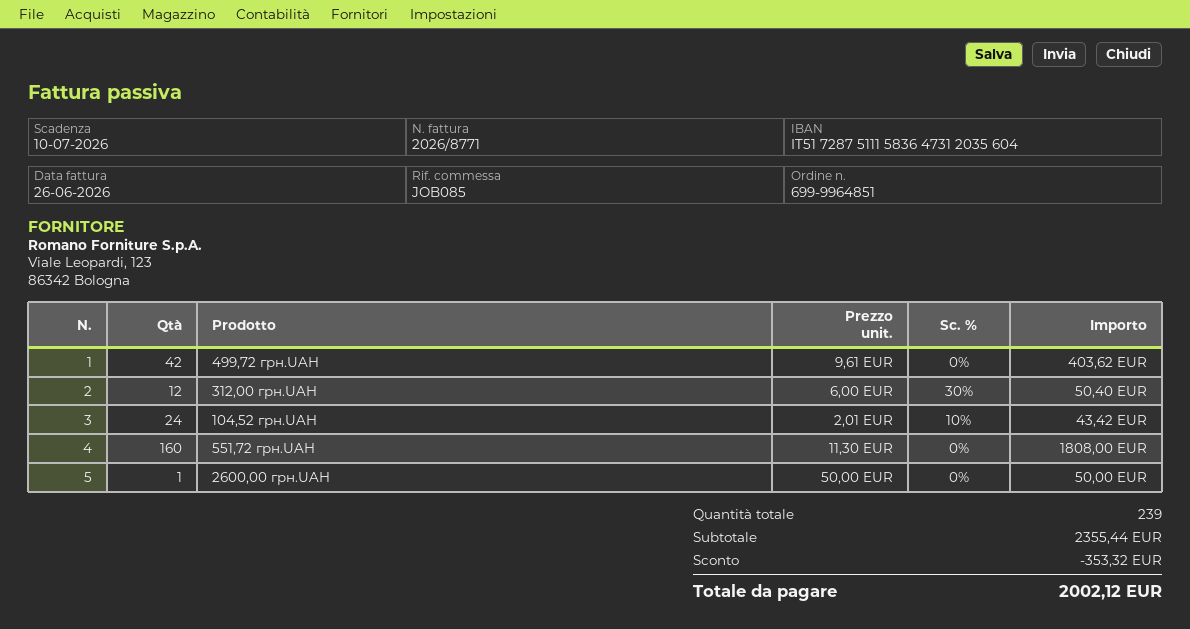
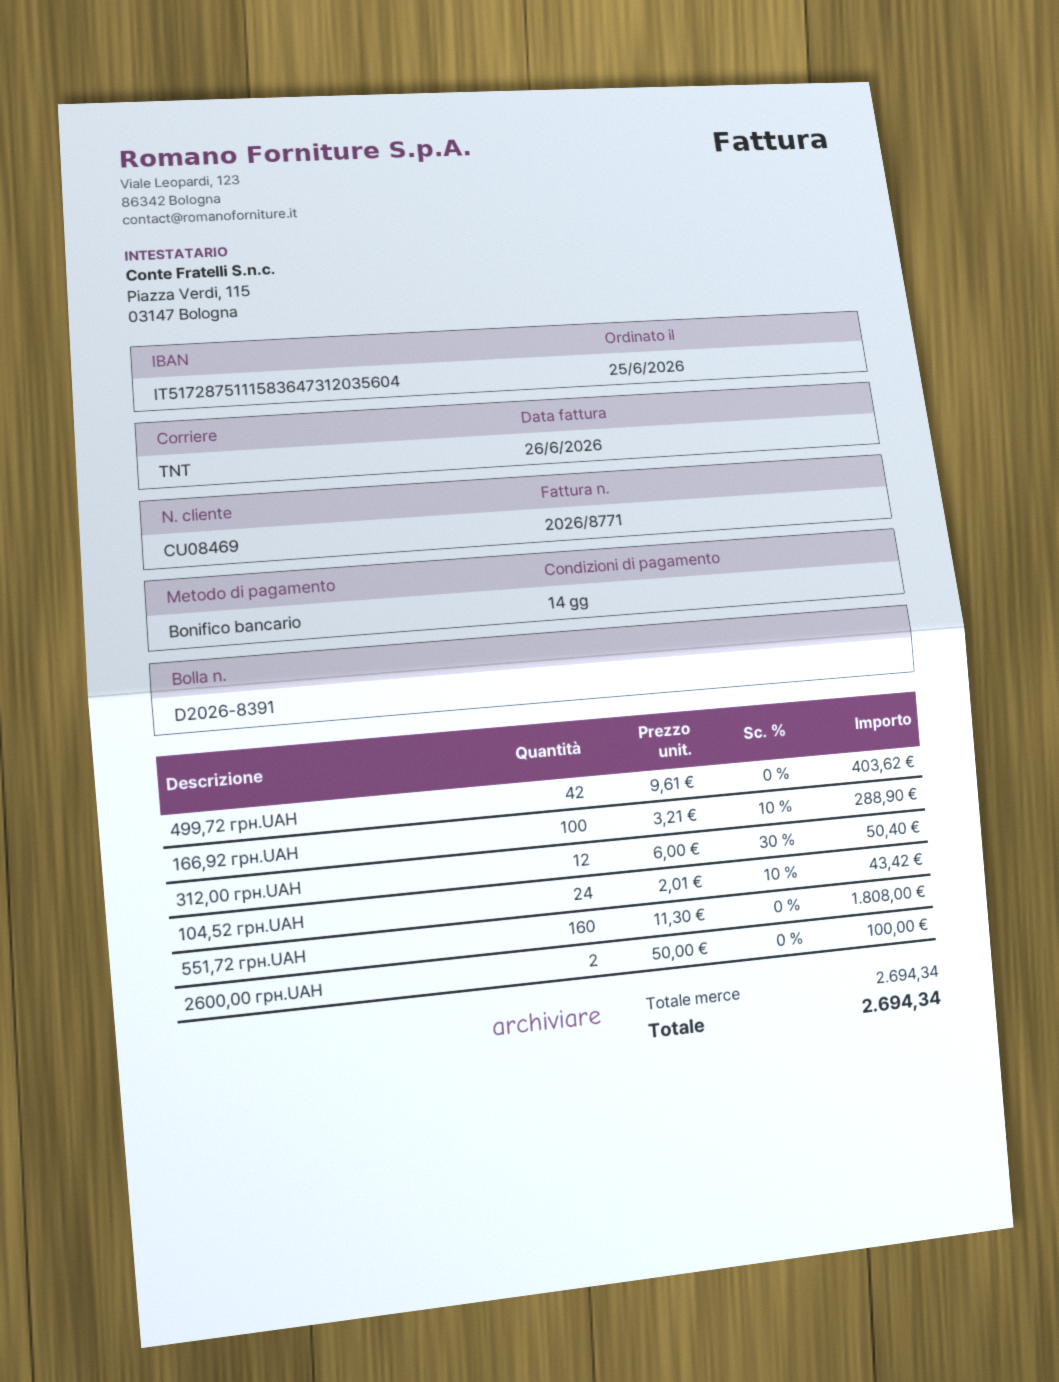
2600,00 грн.UAH: 1 x 50.00 = 50.00 -> 2 x 50.00 = 100.00
166,92 грн.UAH: none -> 100 x 3.21 - 10% = 288.90
subtotal: 2355.44 -> 2694.34
discount: 353.32 -> none
total: 2002.12 -> 2694.34

